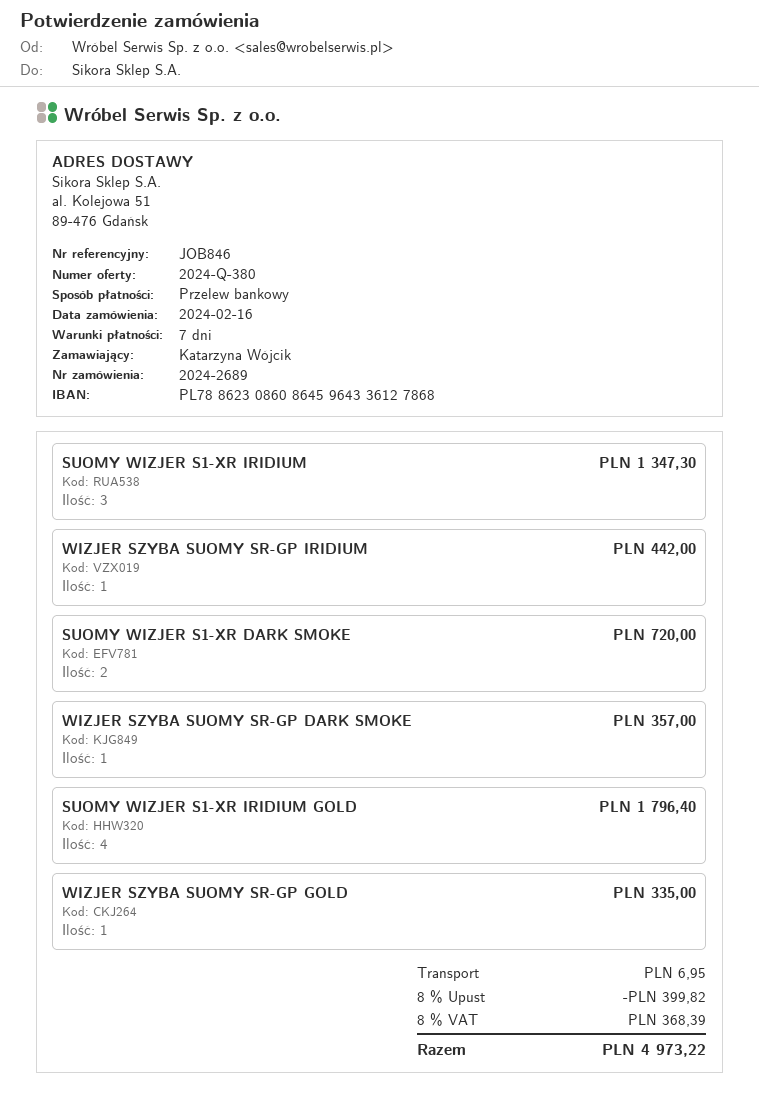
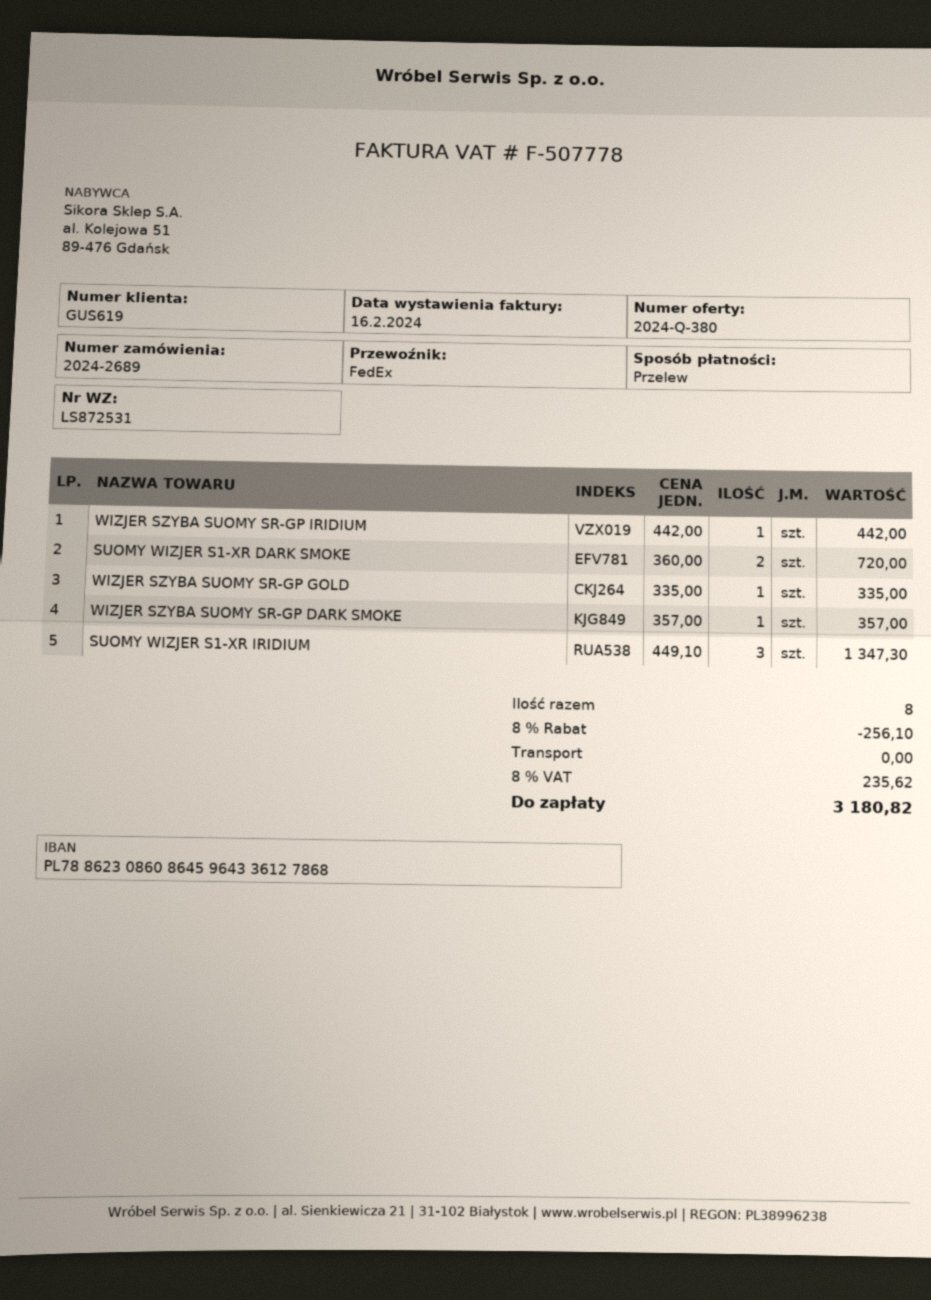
SUOMY WIZJER S1-XR IRIDIUM GOLD: 4 for 1796.40 -> none
discount: 8% = 399.82 -> 8% = 256.10
shipping: 6.95 -> 0.00
tax: 8% = 368.39 -> 8% = 235.62
total: 4973.22 -> 3180.82

